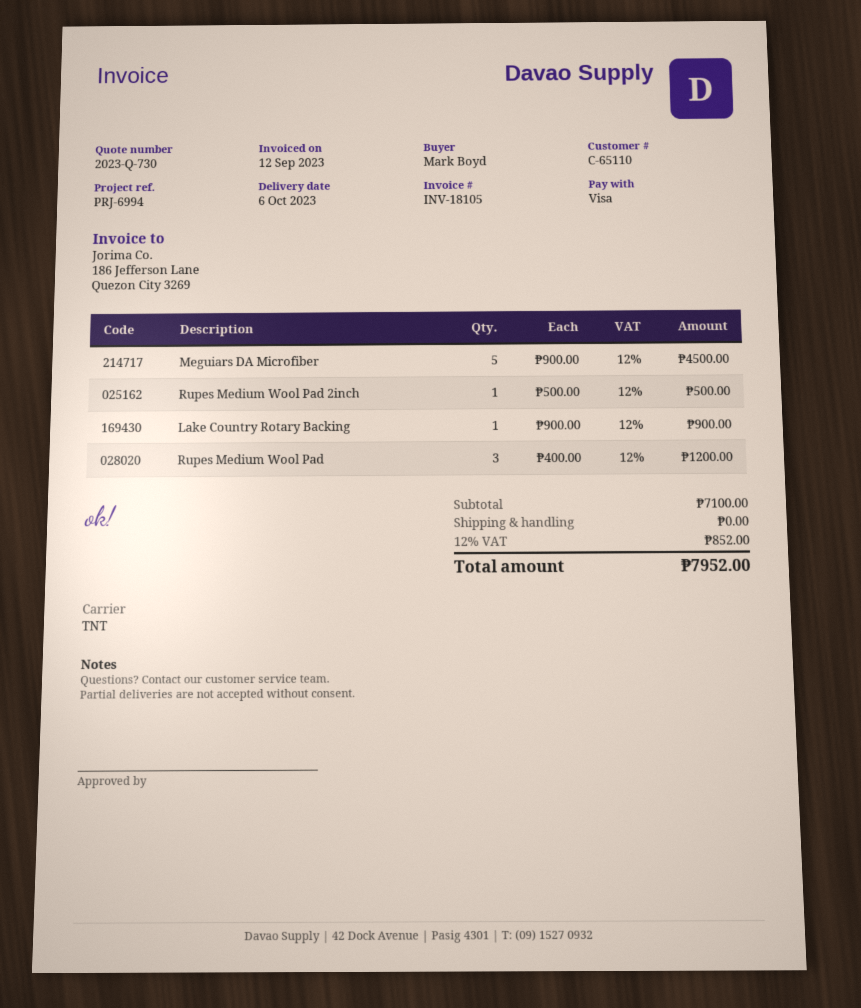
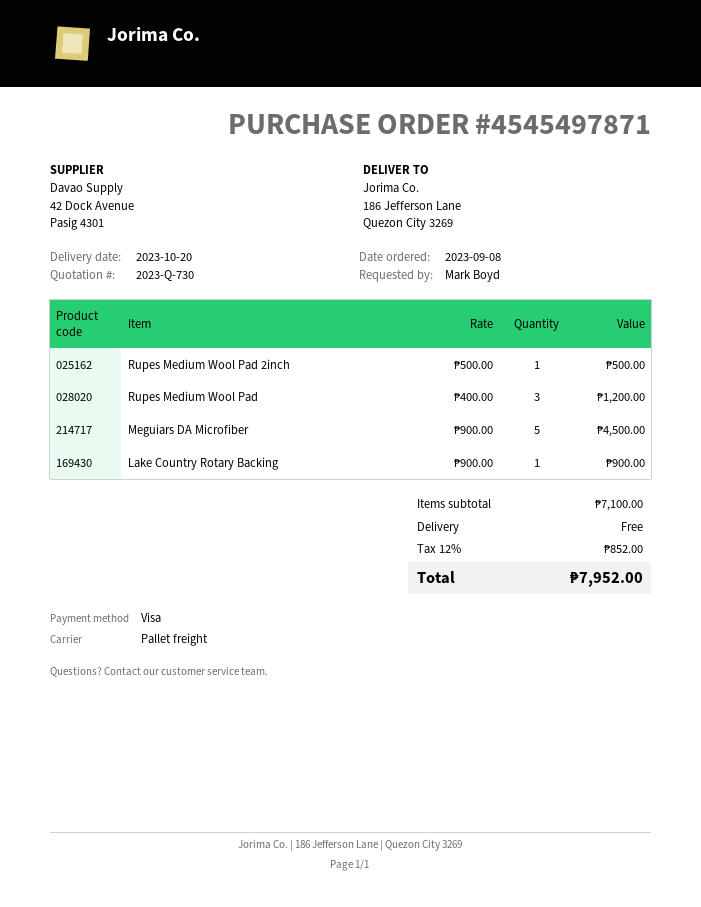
delivery date: 2023-10-06 -> 2023-10-20
shipping method: TNT -> pallet freight

